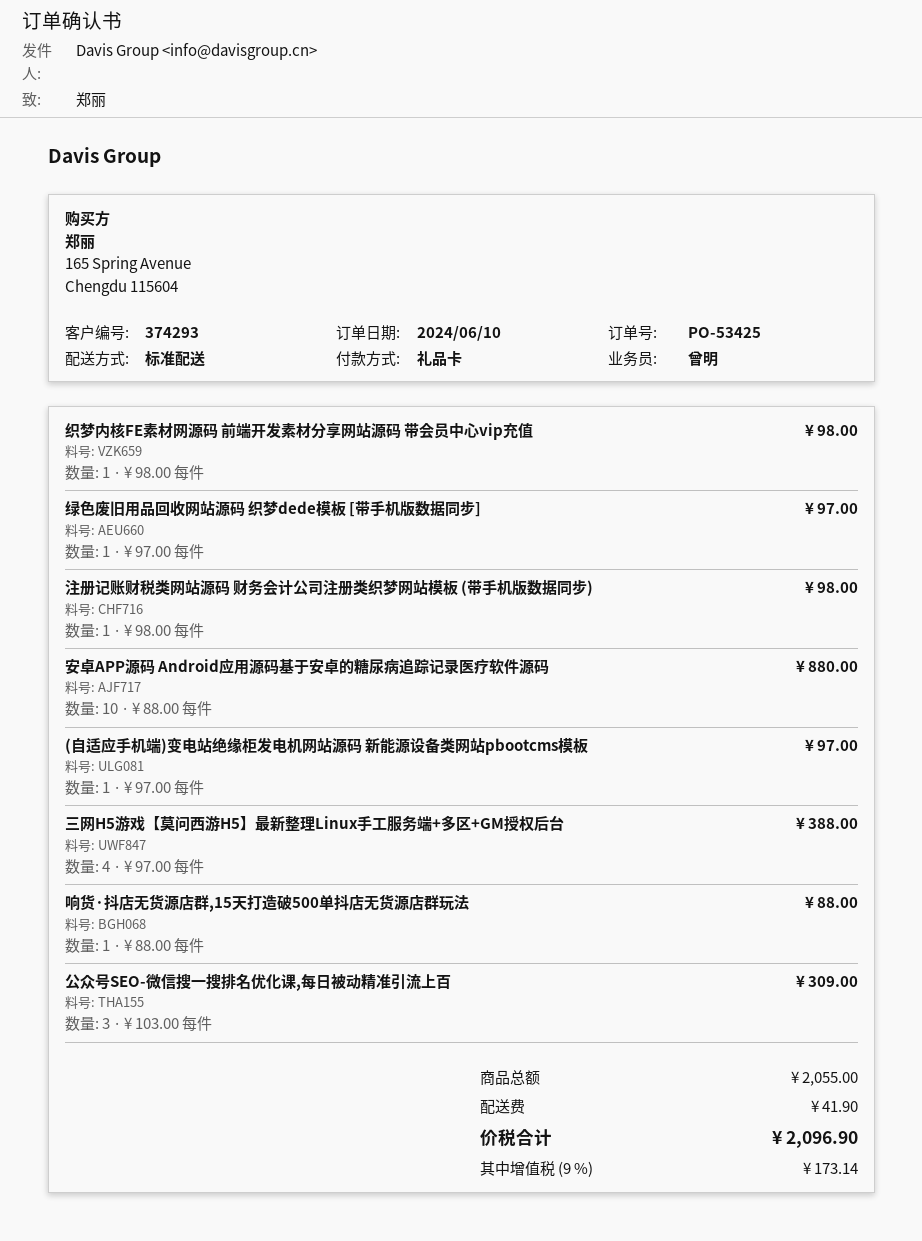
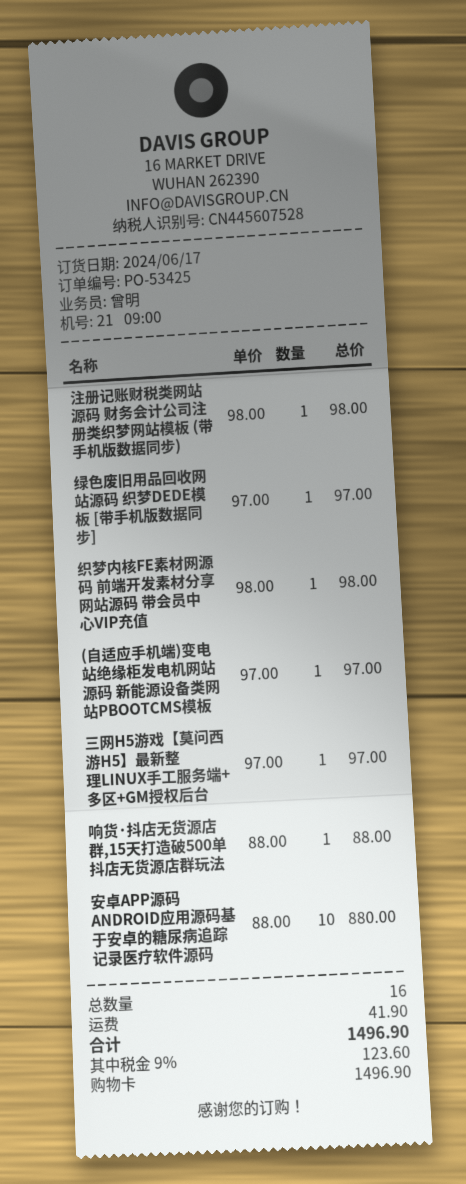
order date: 2024-06-10 -> 2024-06-17
三网H5游戏【莫问西游H5】最新整理Linux手工服务端+多区+GM授权后台: 4 x 97.00 = 388.00 -> 1 x 97.00 = 97.00
公众号SEO-微信搜一搜排名优化课,每日被动精准引流上百: 3 x 103.00 = 309.00 -> none
tax: 9% = 173.14 -> 9% = 123.60
total: 2096.90 -> 1496.90

